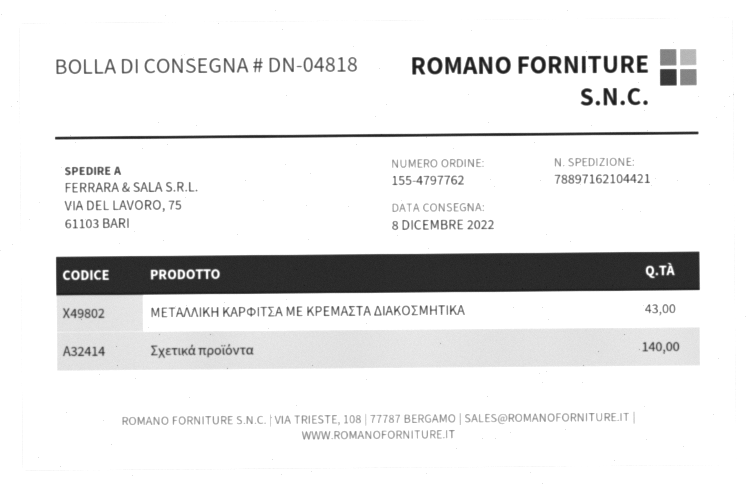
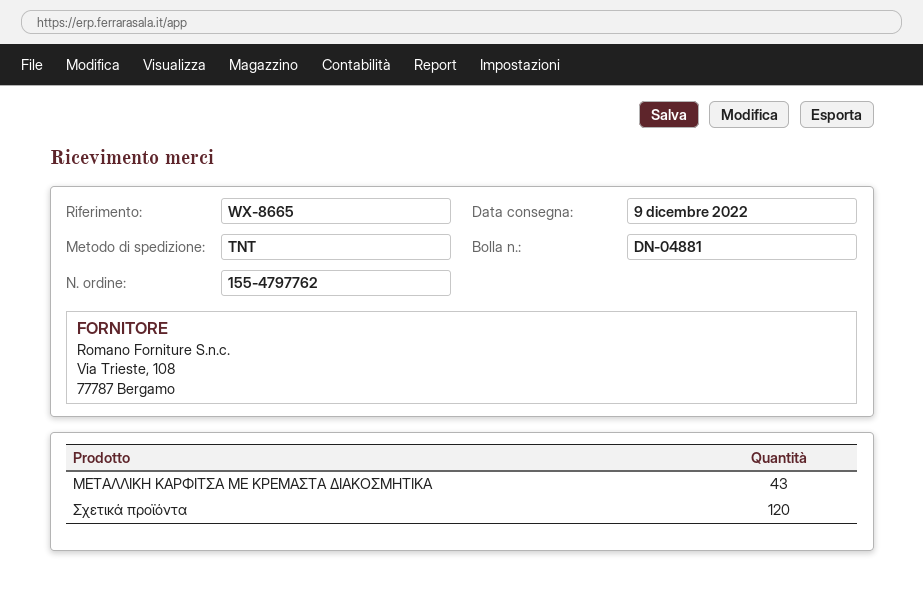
delivery note number: DN-04818 -> DN-04881
delivery date: 2022-12-08 -> 2022-12-09
Σχετικά προϊόντα: 140 -> 120

